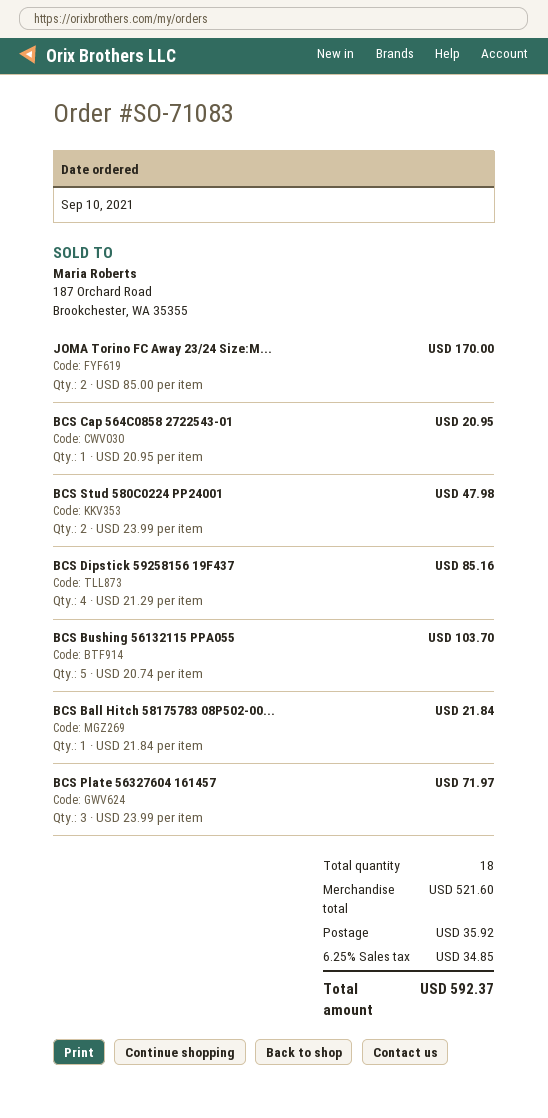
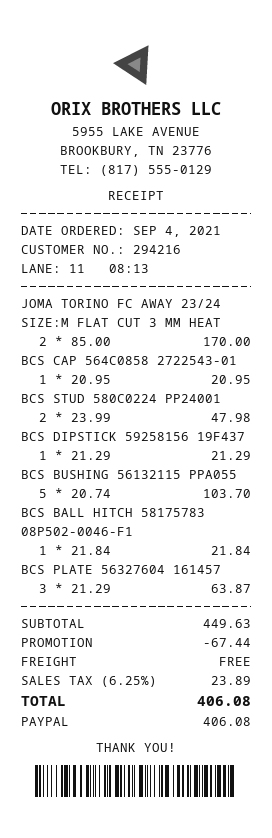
order date: 2021-09-10 -> 2021-09-04
BCS Dipstick 59258156 19F437: 4 x 21.29 = 85.16 -> 1 x 21.29 = 21.29
BCS Plate 56327604 161457: 3 x 23.99 = 71.97 -> 3 x 21.29 = 63.87
subtotal: 521.60 -> 449.63
discount: none -> 67.44
shipping: 35.92 -> 0.00
tax: 6.25% = 34.85 -> 6.25% = 23.89
total: 592.37 -> 406.08

